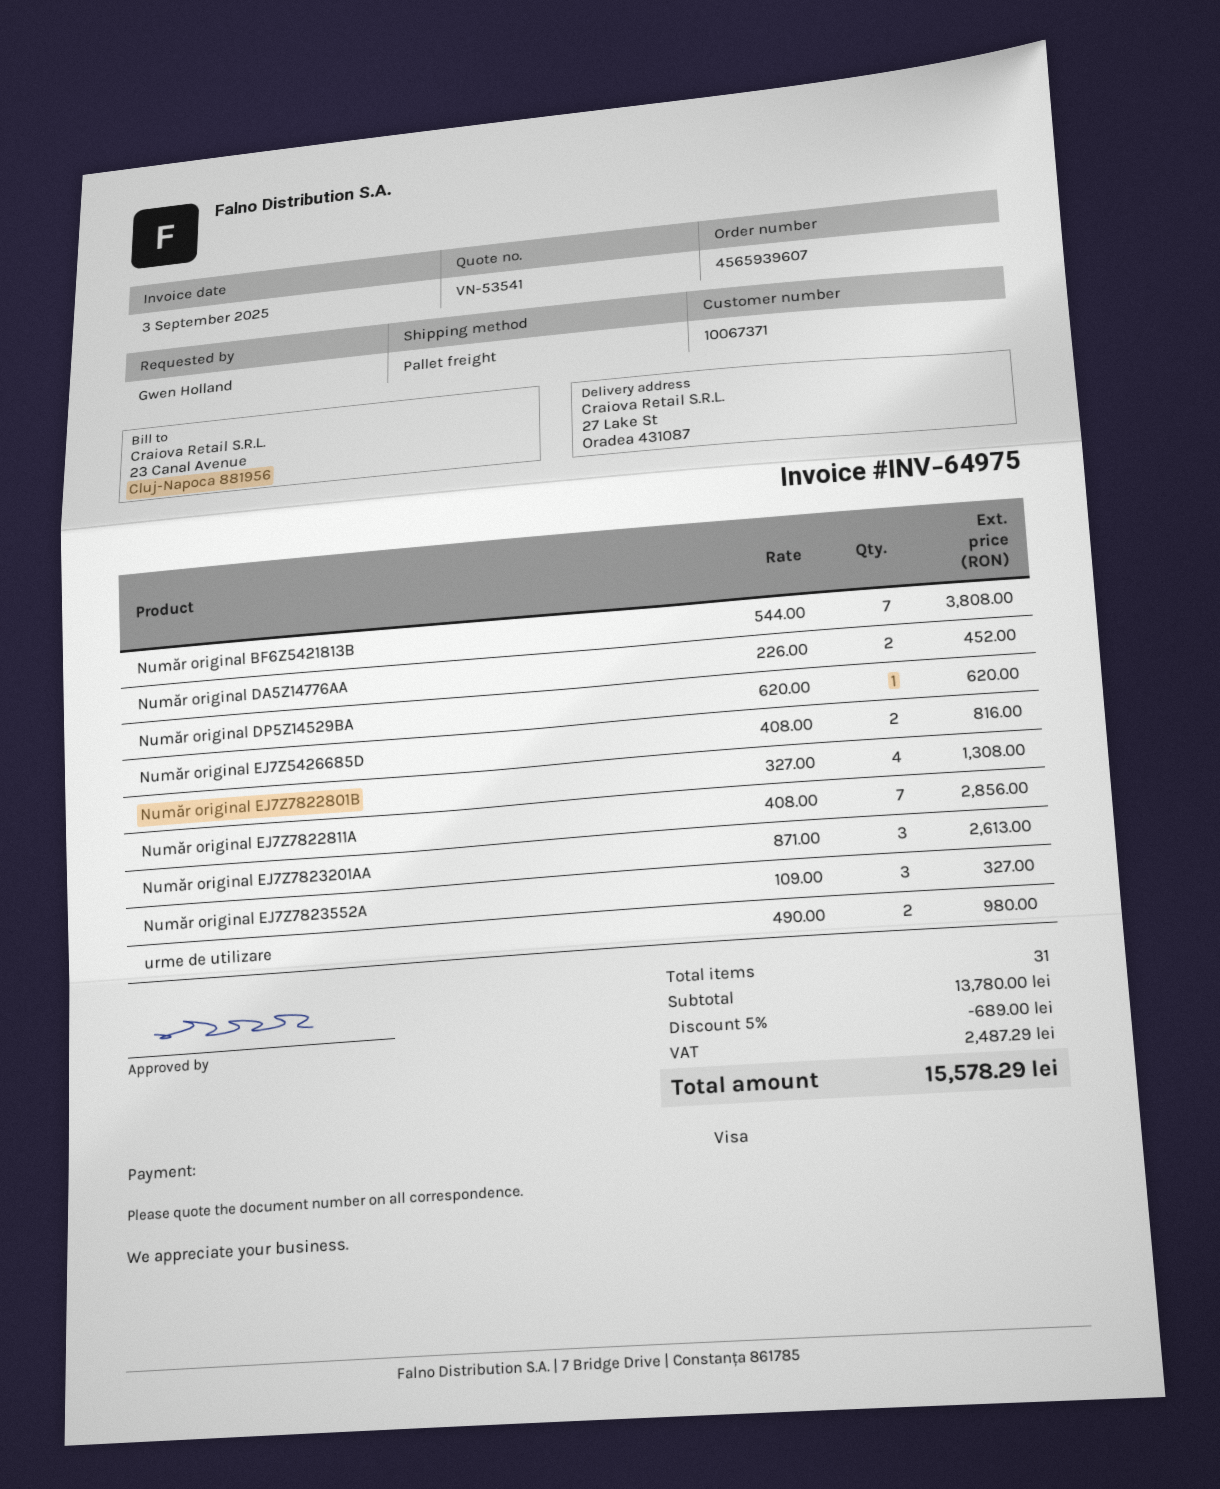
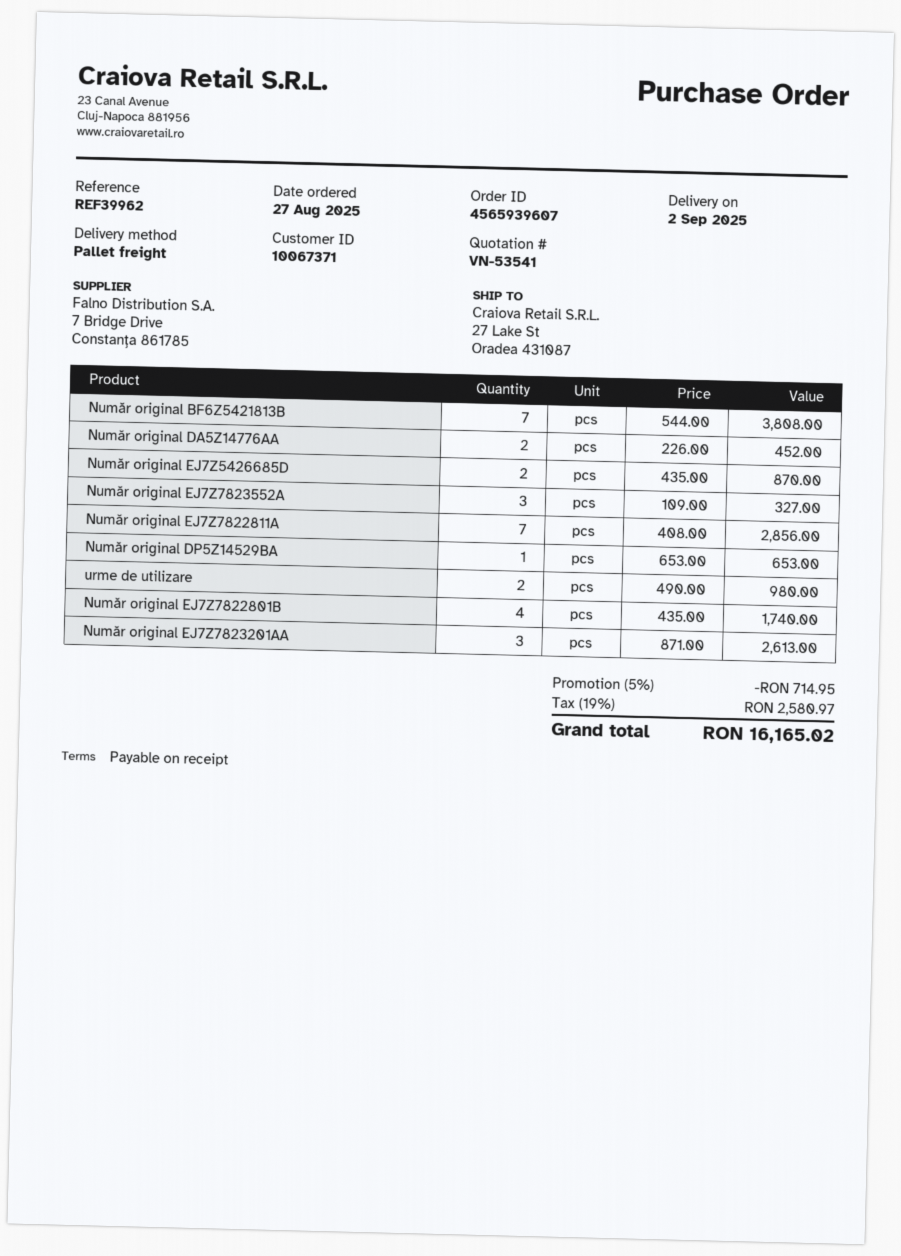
Număr original DP5Z14529BA: 1 x 620.00 = 620.00 -> 1 x 653.00 = 653.00
Număr original EJ7Z5426685D: 2 x 408.00 = 816.00 -> 2 x 435.00 = 870.00
Număr original EJ7Z7822801B: 4 x 327.00 = 1308.00 -> 4 x 435.00 = 1740.00
discount: 5% = 689.00 -> 5% = 714.95
tax: 2487.29 -> 2580.97
total: 15578.29 -> 16165.02

